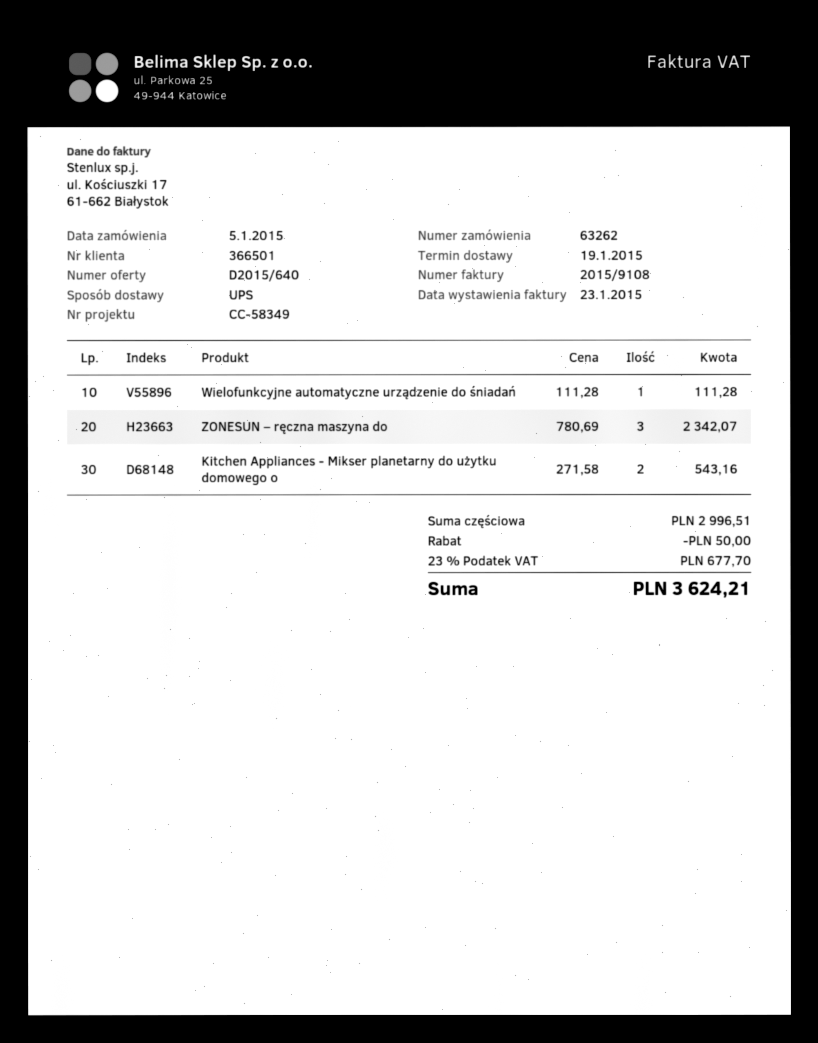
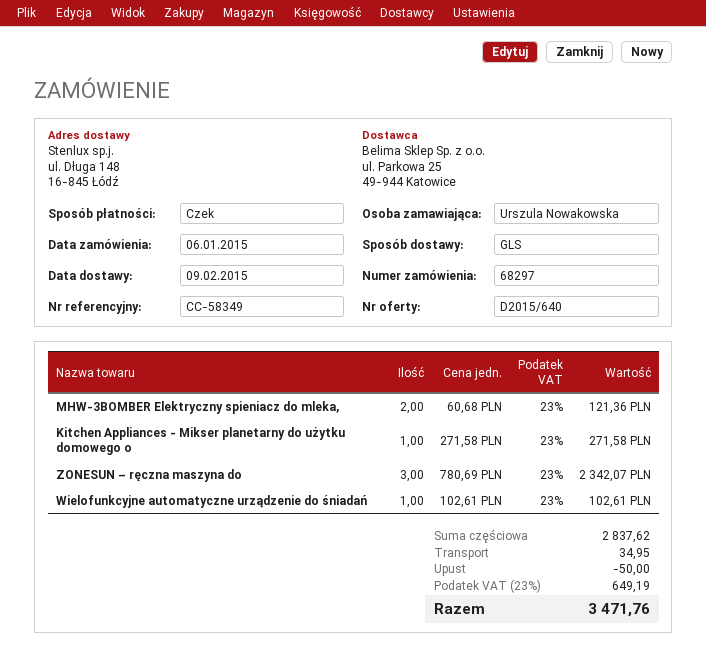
order number: 63262 -> 68297
order date: 2015-01-05 -> 2015-01-06
delivery date: 2015-01-19 -> 2015-02-09
shipping method: UPS -> GLS
Wielofunkcyjne automatyczne urządzenie do śniadań: 1 x 111.28 = 111.28 -> 1 x 102.61 = 102.61
Kitchen Appliances - Mikser planetarny do użytku domowego o: 2 x 271.58 = 543.16 -> 1 x 271.58 = 271.58
MHW-3BOMBER Elektryczny spieniacz do mleka,: none -> 2 x 60.68 = 121.36
subtotal: 2996.51 -> 2837.62
shipping: none -> 34.95
tax: 23% = 677.70 -> 23% = 649.19
total: 3624.21 -> 3471.76

